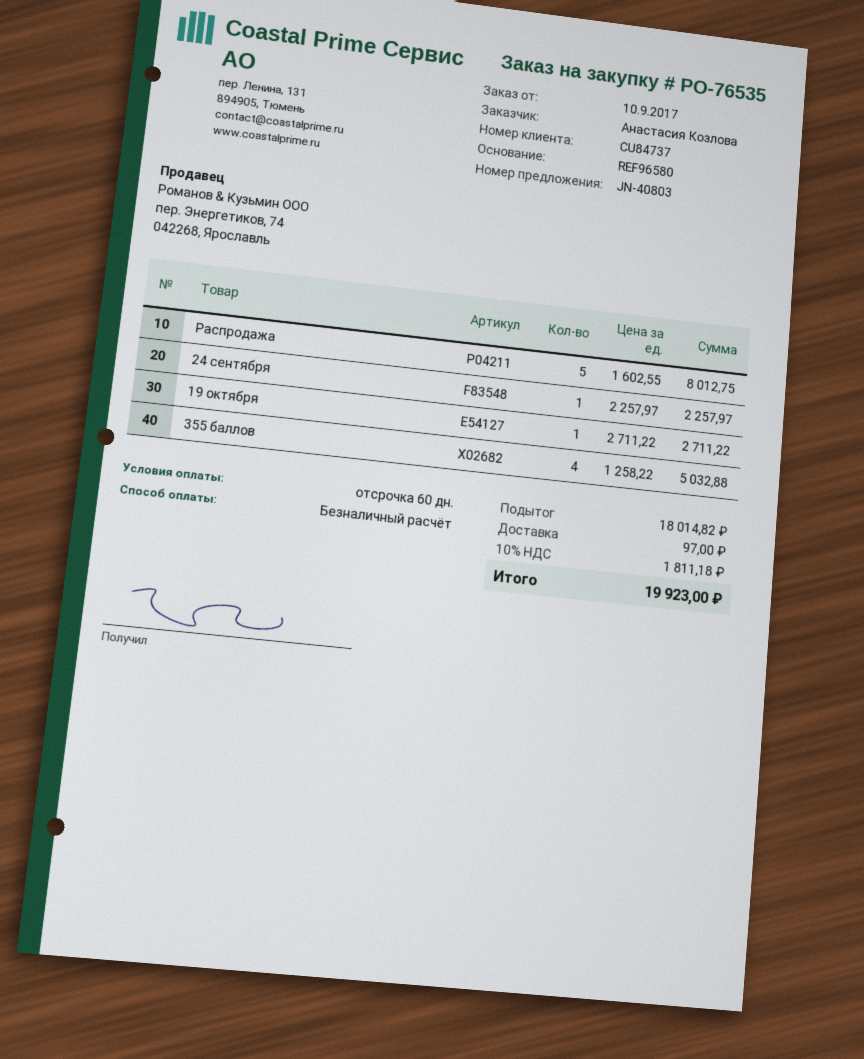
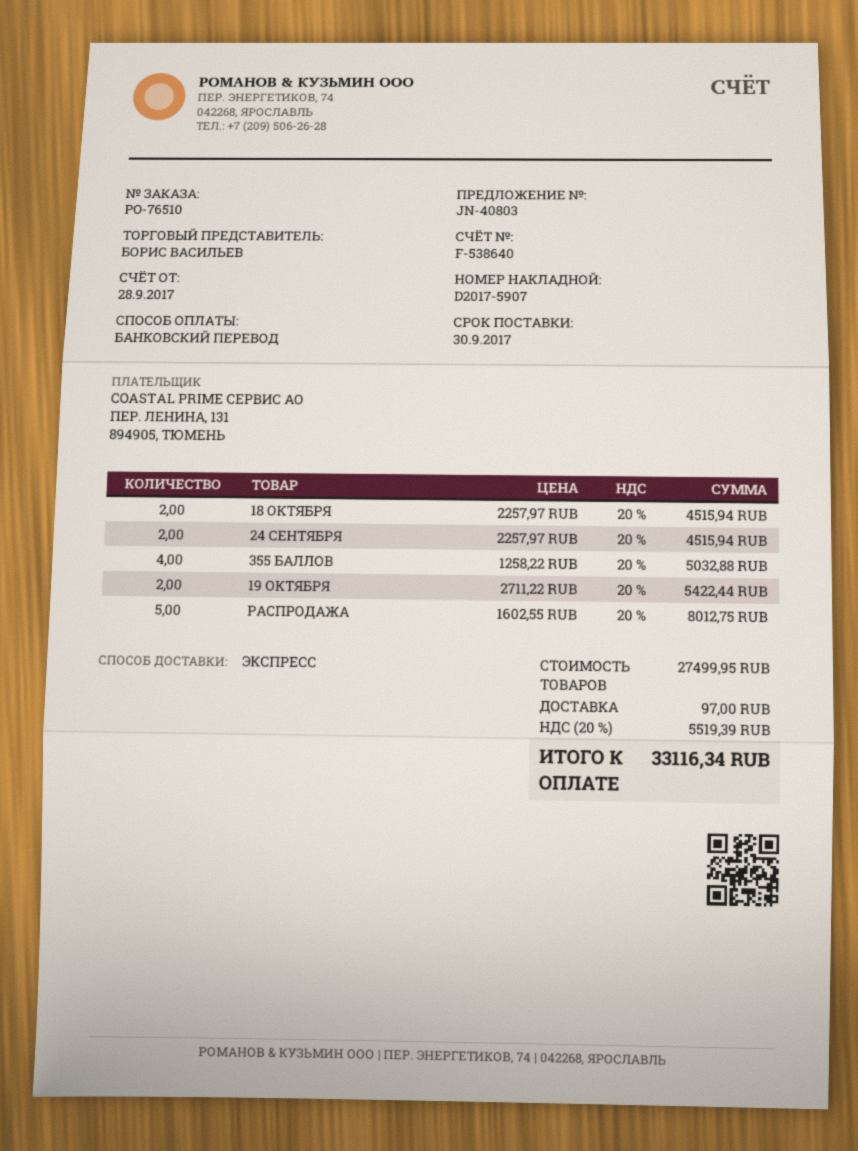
order number: PO-76535 -> PO-76510
24 сентября: 1 x 2257.97 = 2257.97 -> 2 x 2257.97 = 4515.94
19 октября: 1 x 2711.22 = 2711.22 -> 2 x 2711.22 = 5422.44
18 ОКТЯБРЯ: none -> 2 x 2257.97 = 4515.94
subtotal: 18014.82 -> 27499.95
tax: 10% = 1811.18 -> 20% = 5519.39
total: 19923.00 -> 33116.34

